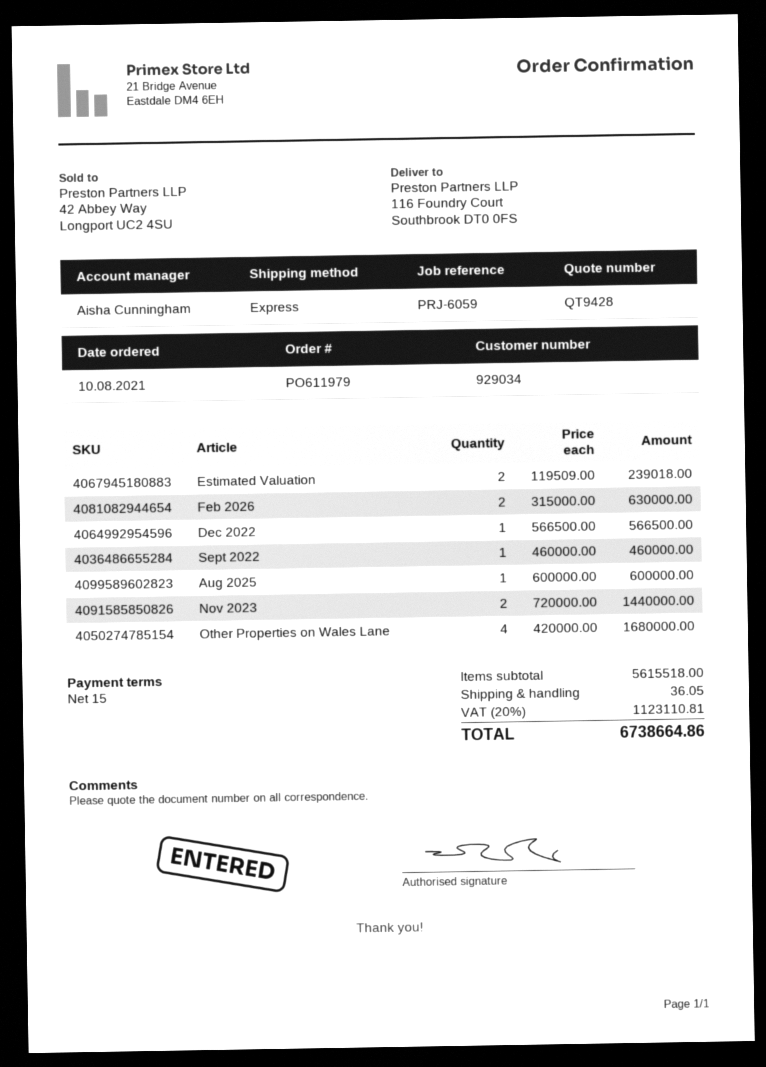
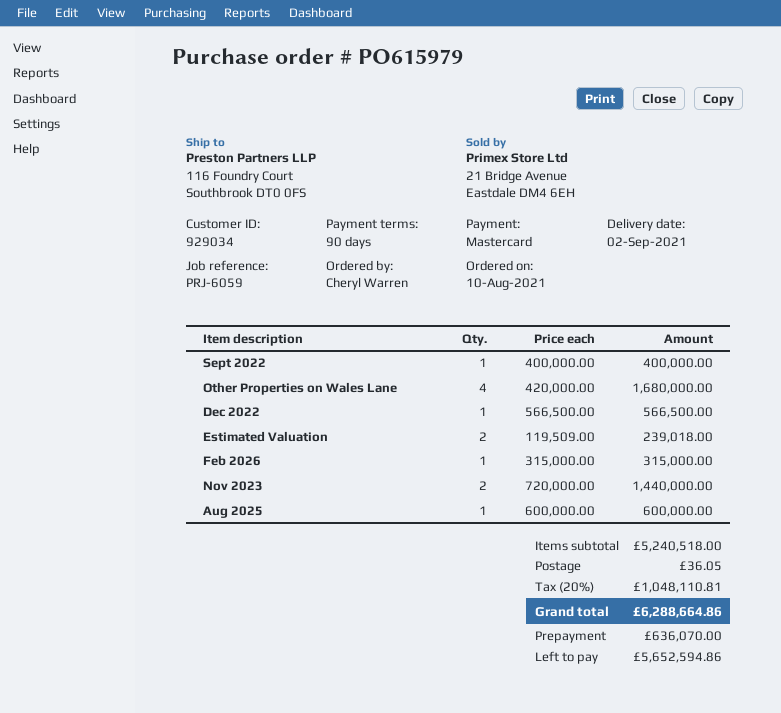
order number: PO611979 -> PO615979
payment terms: 15 days -> 90 days
Feb 2026: 2 x 315000.00 = 630000.00 -> 1 x 315000.00 = 315000.00
Sept 2022: 1 x 460000.00 = 460000.00 -> 1 x 400000.00 = 400000.00
subtotal: 5615518.00 -> 5240518.00
tax: 20% = 1123110.81 -> 20% = 1048110.81
total: 6738664.86 -> 6288664.86

